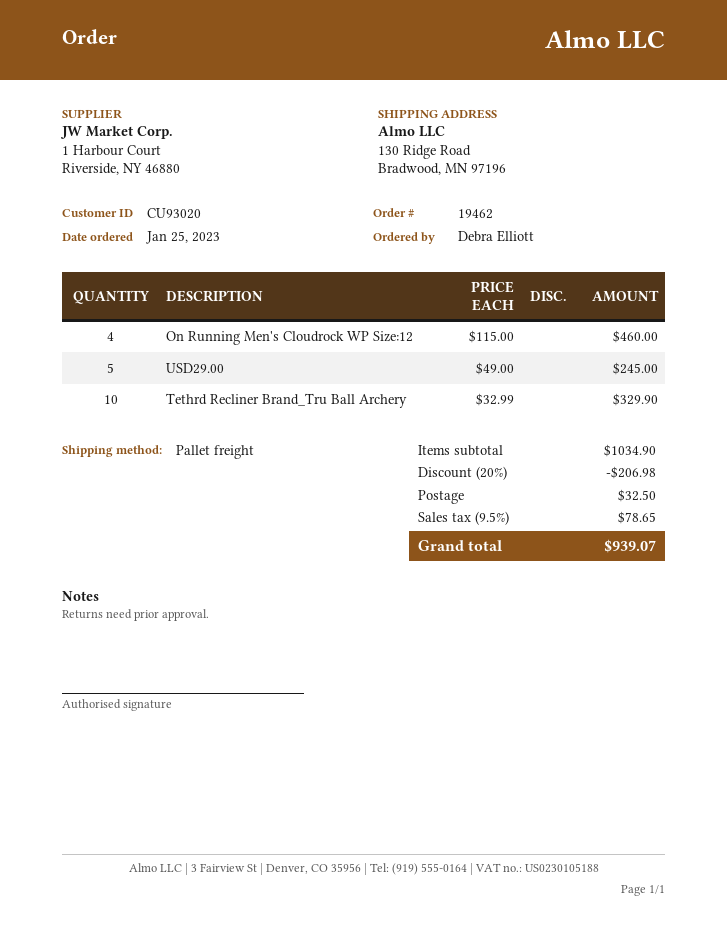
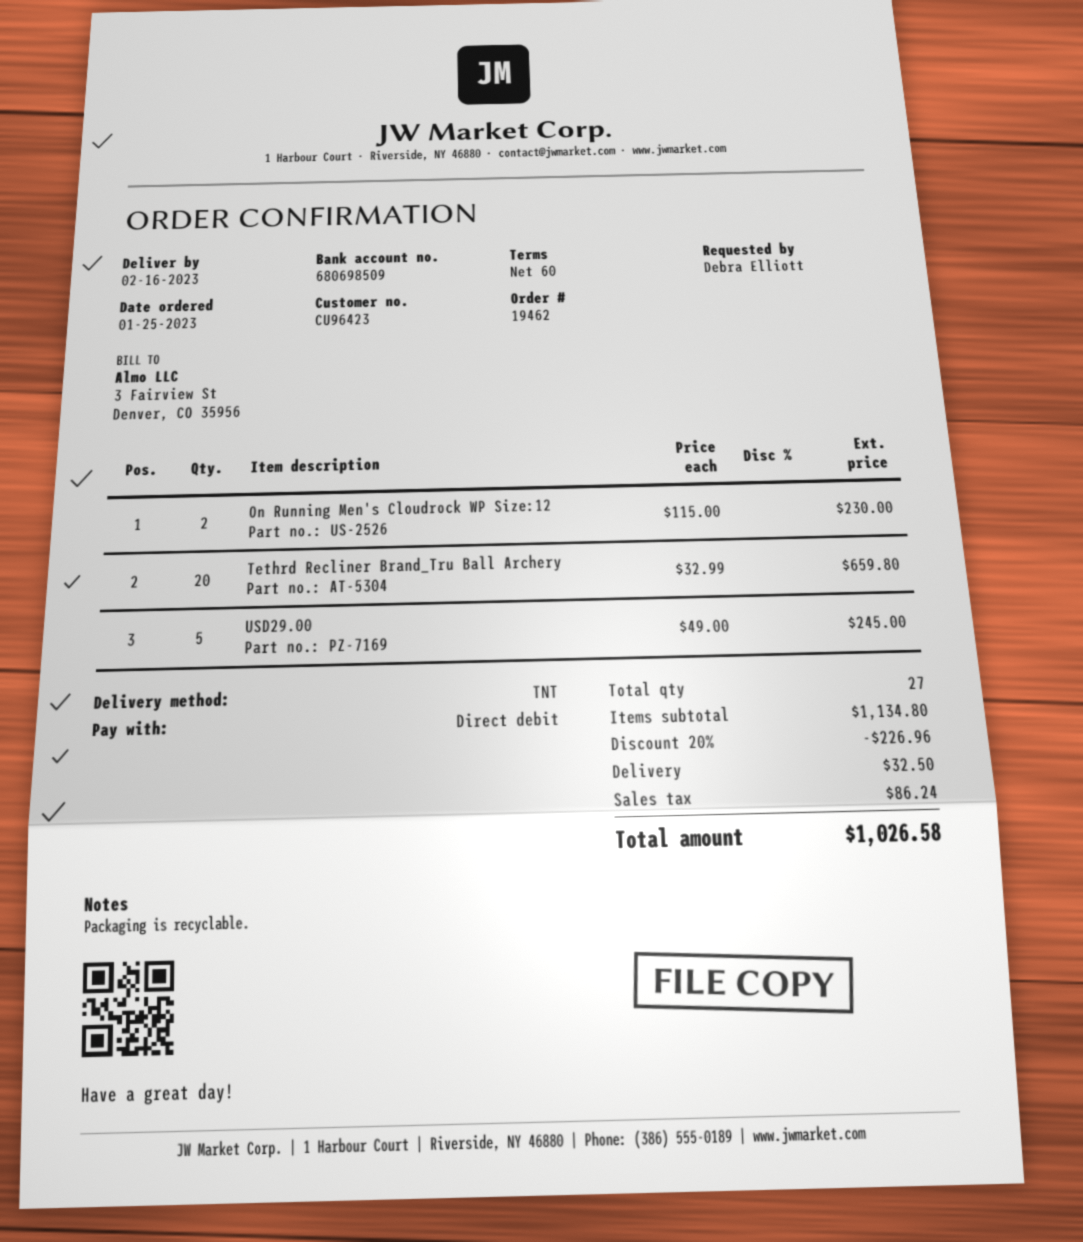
customer number: CU93020 -> CU96423
shipping method: pallet freight -> TNT
On Running Men's Cloudrock WP Size:12: 4 x 115.00 = 460.00 -> 2 x 115.00 = 230.00
Tethrd Recliner Brand_Tru Ball Archery: 10 x 32.99 = 329.90 -> 20 x 32.99 = 659.80
subtotal: 1034.90 -> 1134.80
discount: 20% = 206.98 -> 20% = 226.96
tax: 78.65 -> 86.24
total: 939.07 -> 1026.58

